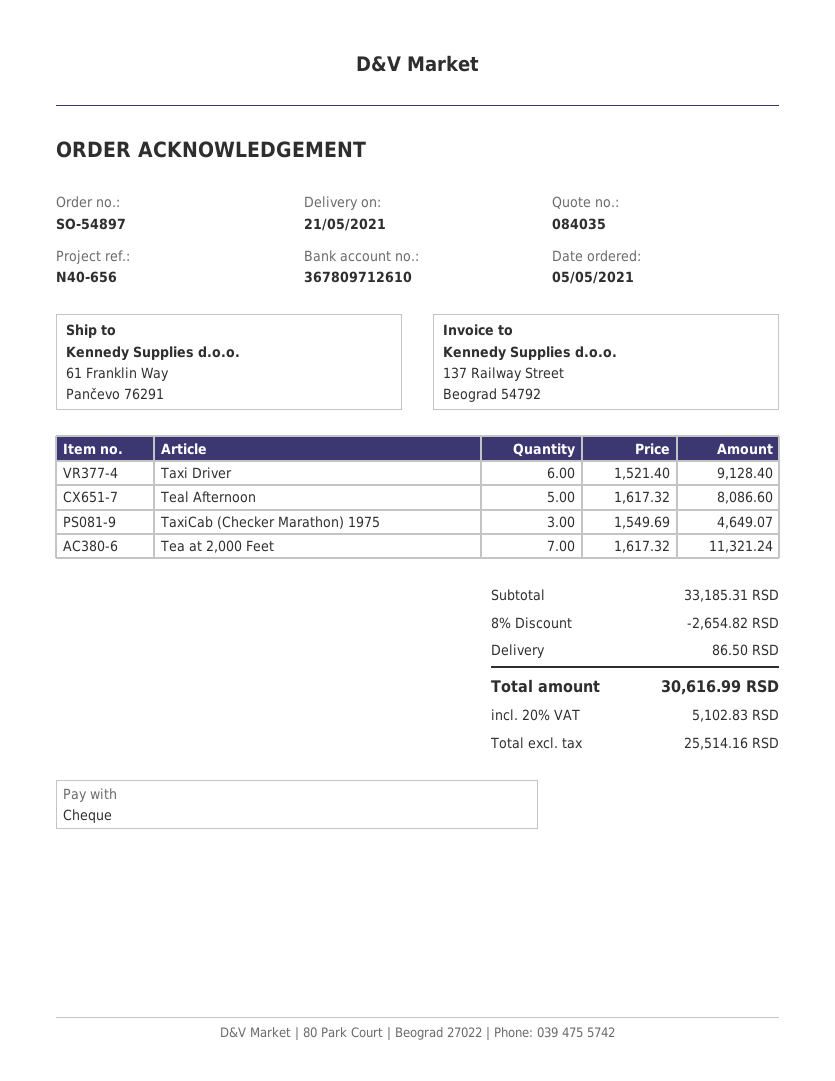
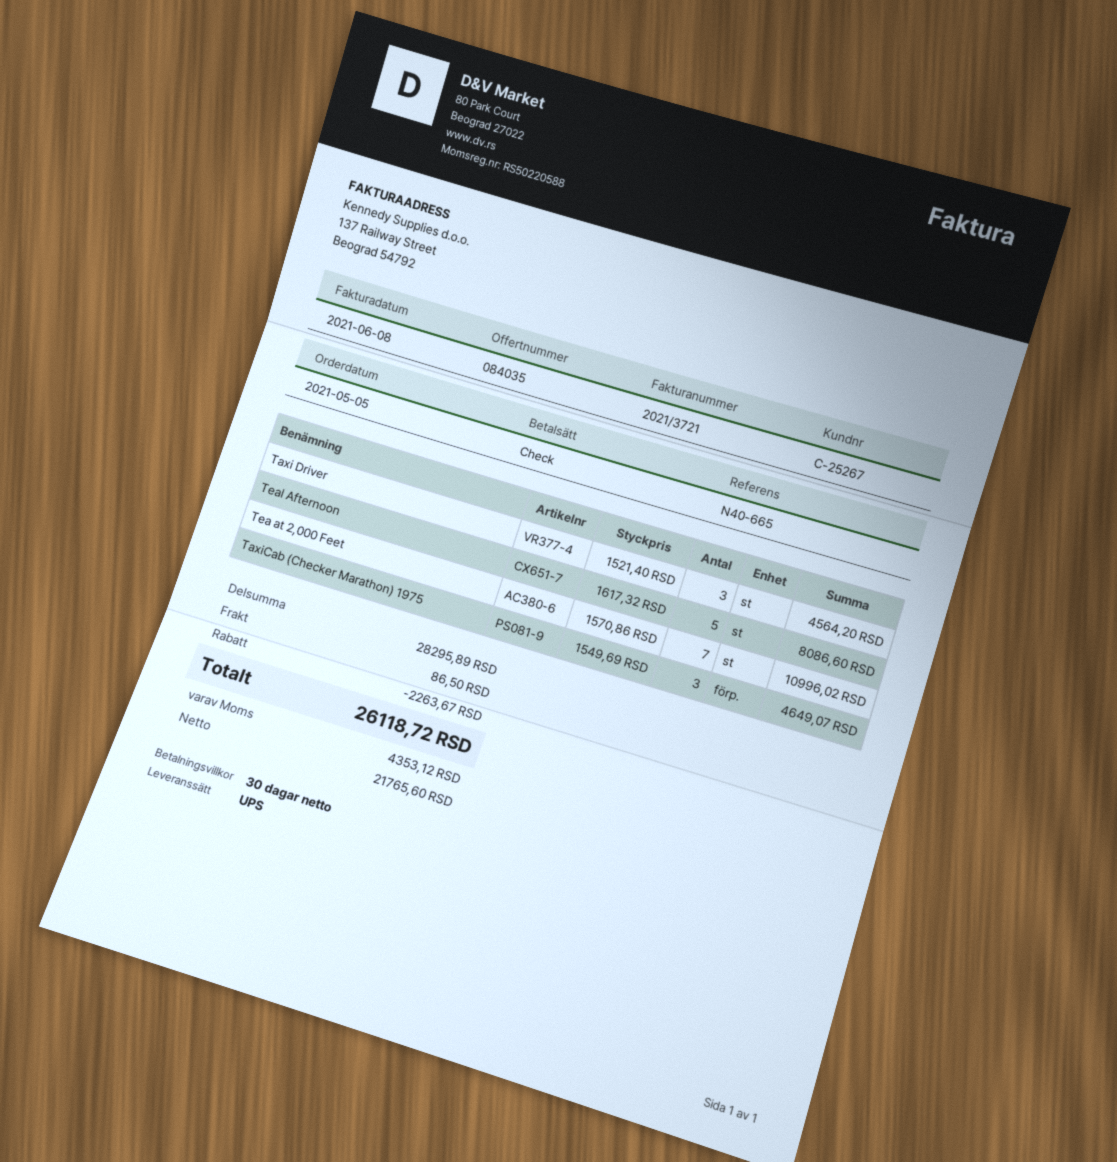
reference: N40-656 -> N40-665
Taxi Driver: 6 x 1521.40 = 9128.40 -> 3 x 1521.40 = 4564.20
Tea at 2,000 Feet: 7 x 1617.32 = 11321.24 -> 7 x 1570.86 = 10996.02
subtotal: 33185.31 -> 28295.89
discount: 2654.82 -> 2263.67
net: 25514.16 -> 21765.60
tax: 5102.83 -> 4353.12
total: 30616.99 -> 26118.72

